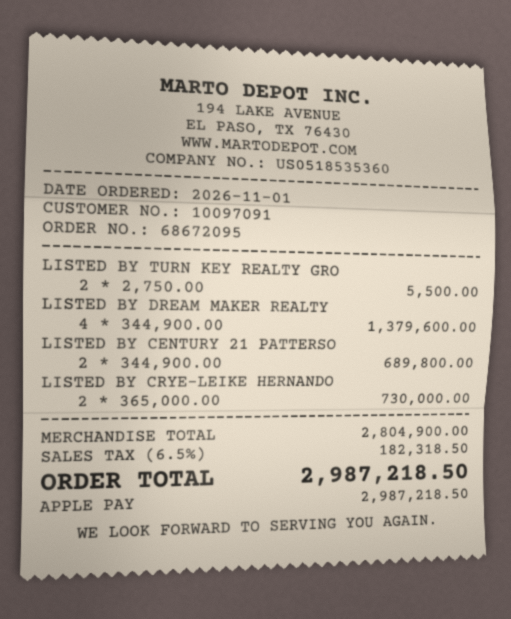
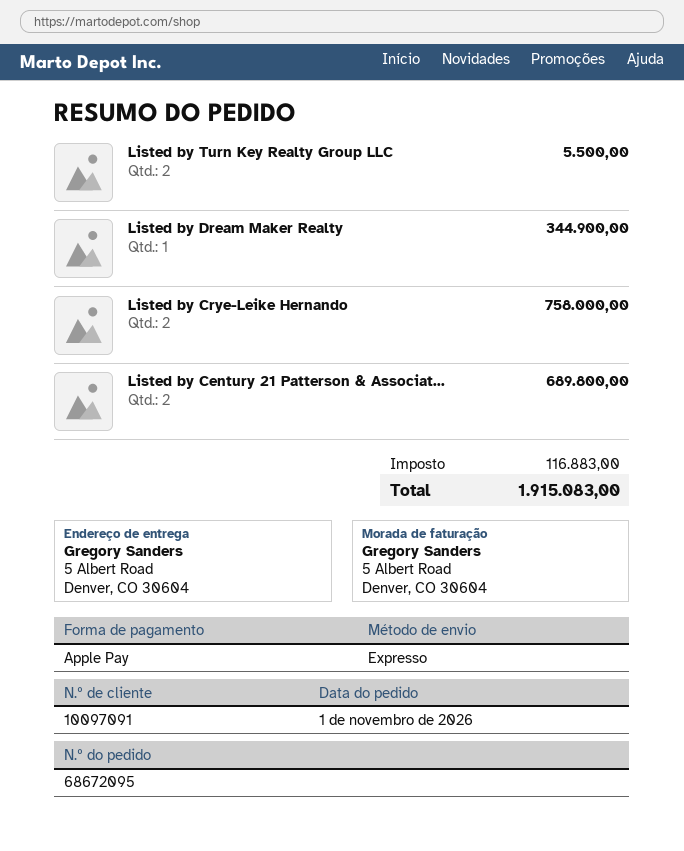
LISTED BY DREAM MAKER REALTY: 4 for 1379600.00 -> 1 for 344900.00
LISTED BY CRYE-LEIKE HERNANDO: 2 for 730000.00 -> 2 for 758000.00
tax: 182318.50 -> 116883.00
total: 2987218.50 -> 1915083.00

